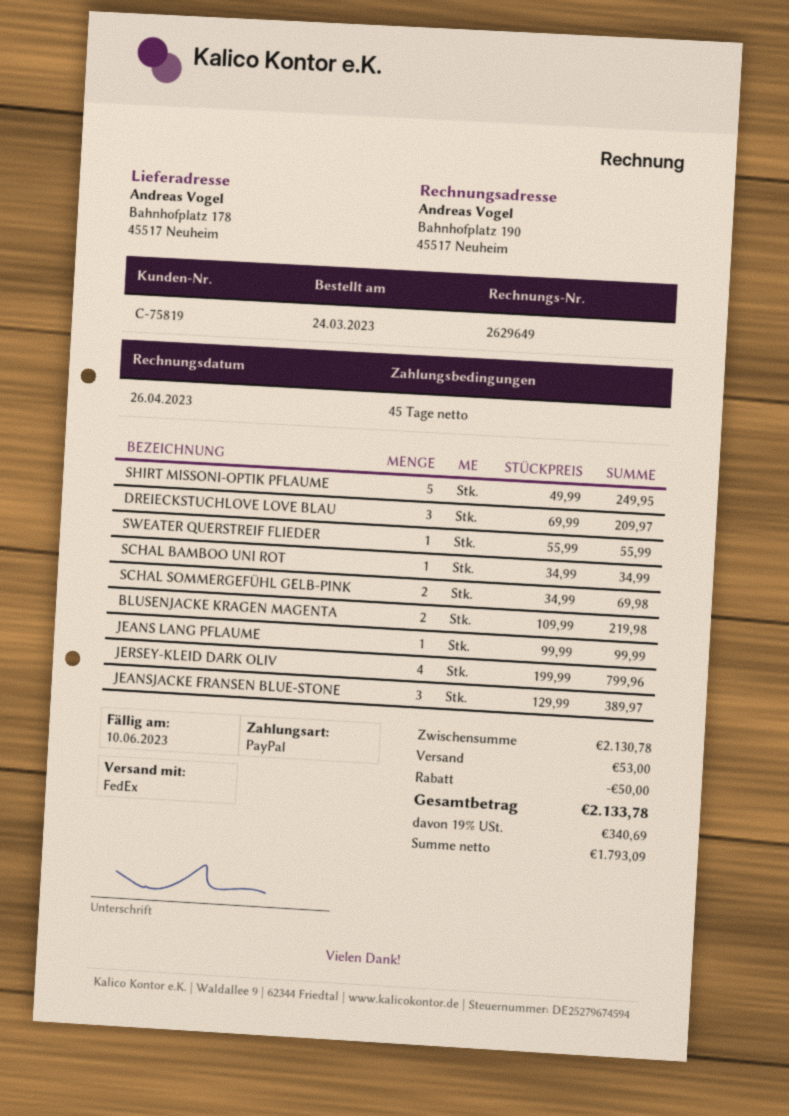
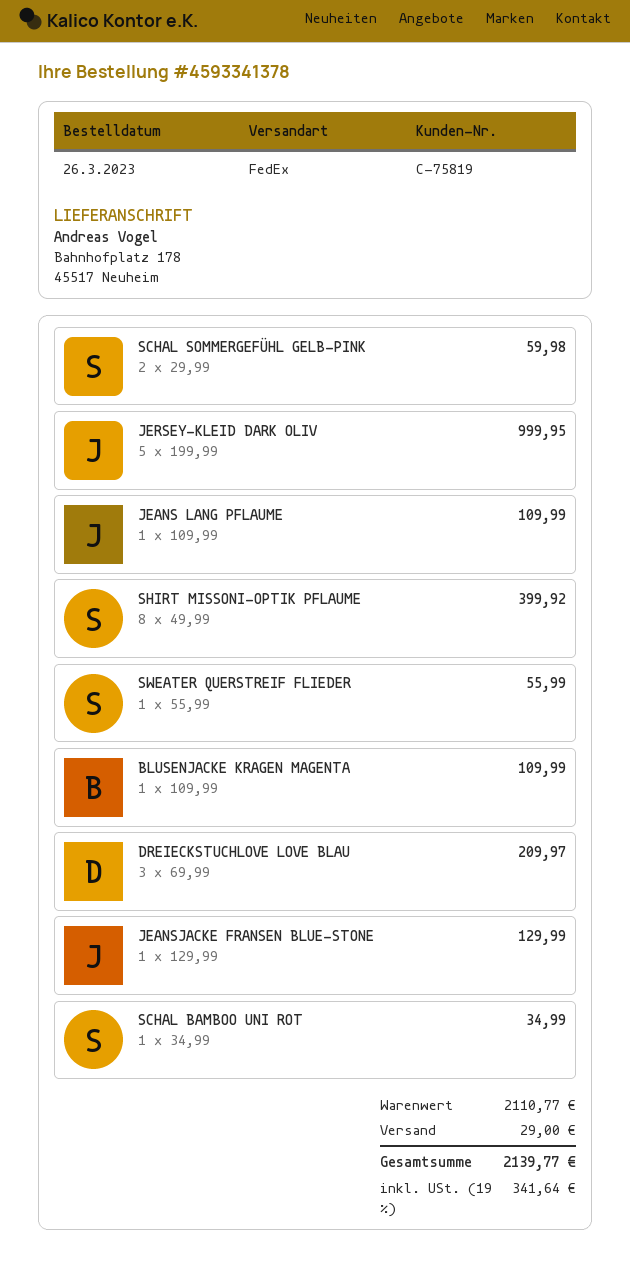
order date: 2023-03-24 -> 2023-03-26
SHIRT MISSONI-OPTIK PFLAUME: 5 x 49.99 = 249.95 -> 8 x 49.99 = 399.92
SCHAL SOMMERGEFÜHL GELB-PINK: 2 x 34.99 = 69.98 -> 2 x 29.99 = 59.98
BLUSENJACKE KRAGEN MAGENTA: 2 x 109.99 = 219.98 -> 1 x 109.99 = 109.99
JEANS LANG PFLAUME: 1 x 99.99 = 99.99 -> 1 x 109.99 = 109.99
JERSEY-KLEID DARK OLIV: 4 x 199.99 = 799.96 -> 5 x 199.99 = 999.95
JEANSJACKE FRANSEN BLUE-STONE: 3 x 129.99 = 389.97 -> 1 x 129.99 = 129.99
subtotal: 2130.78 -> 2110.77
discount: 50.00 -> none
shipping: 53.00 -> 29.00
tax: 19% = 340.69 -> 19% = 341.64
total: 2133.78 -> 2139.77

